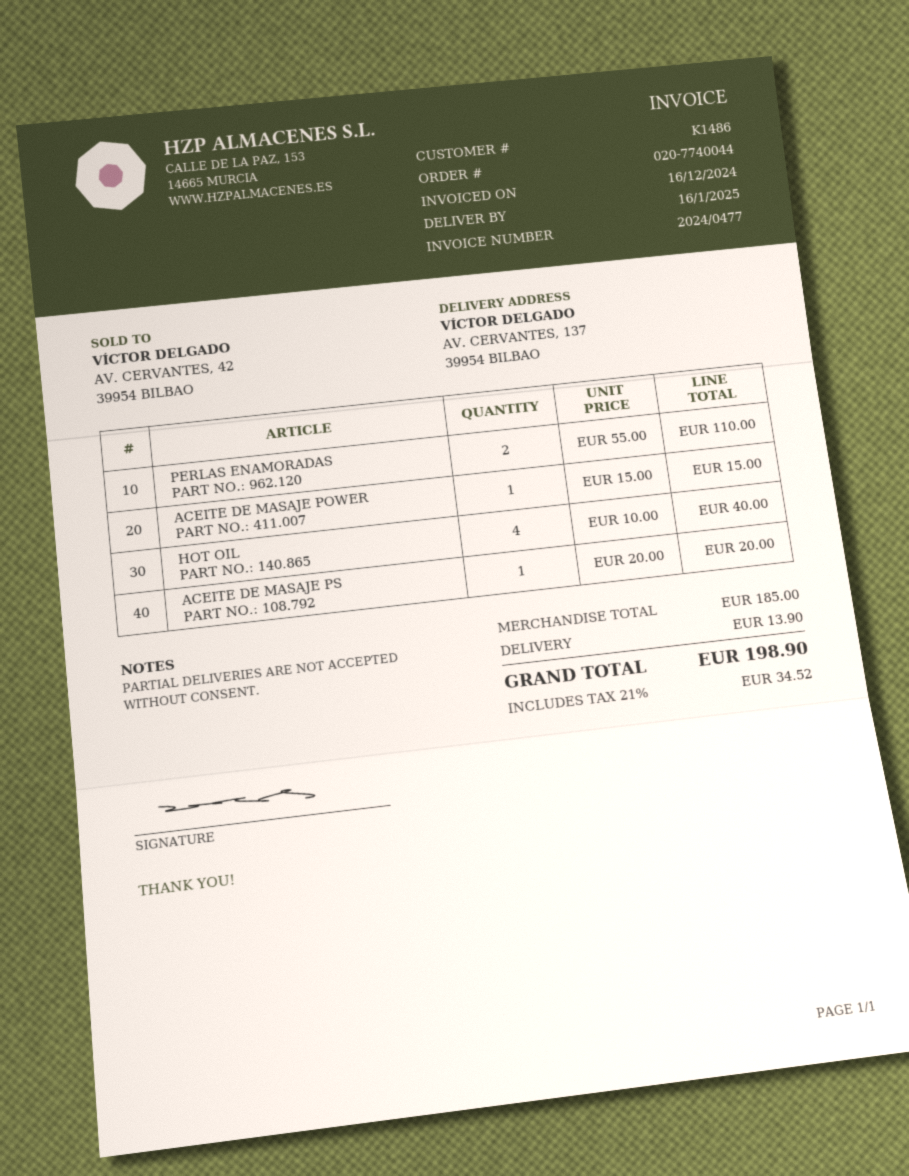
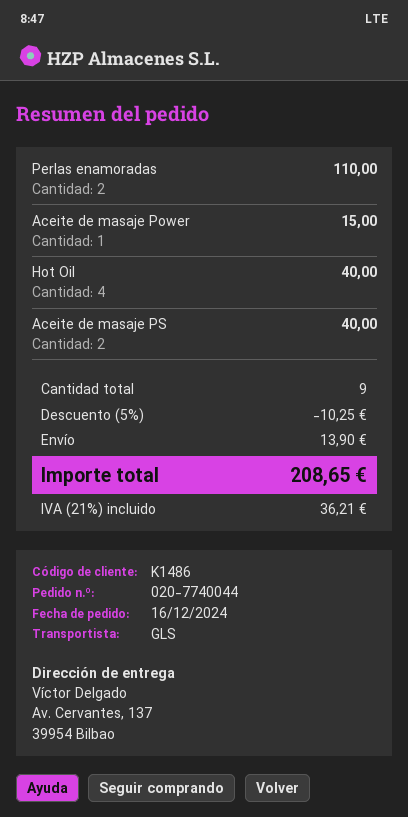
ACEITE DE MASAJE PS: 1 for 20.00 -> 2 for 40.00
discount: none -> 5% = 10.25
tax: 21% = 34.52 -> 21% = 36.21
total: 198.90 -> 208.65

